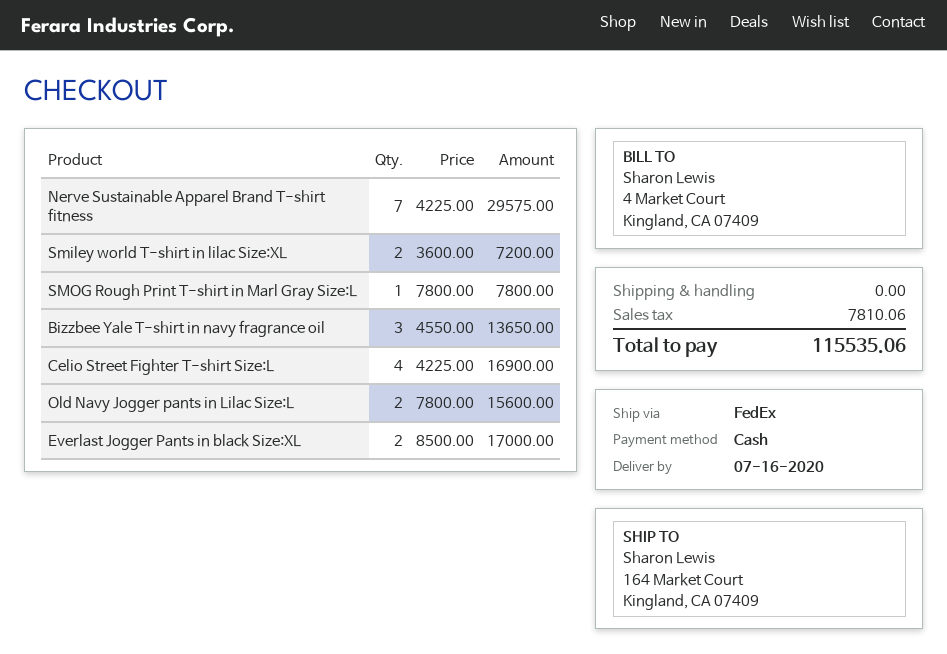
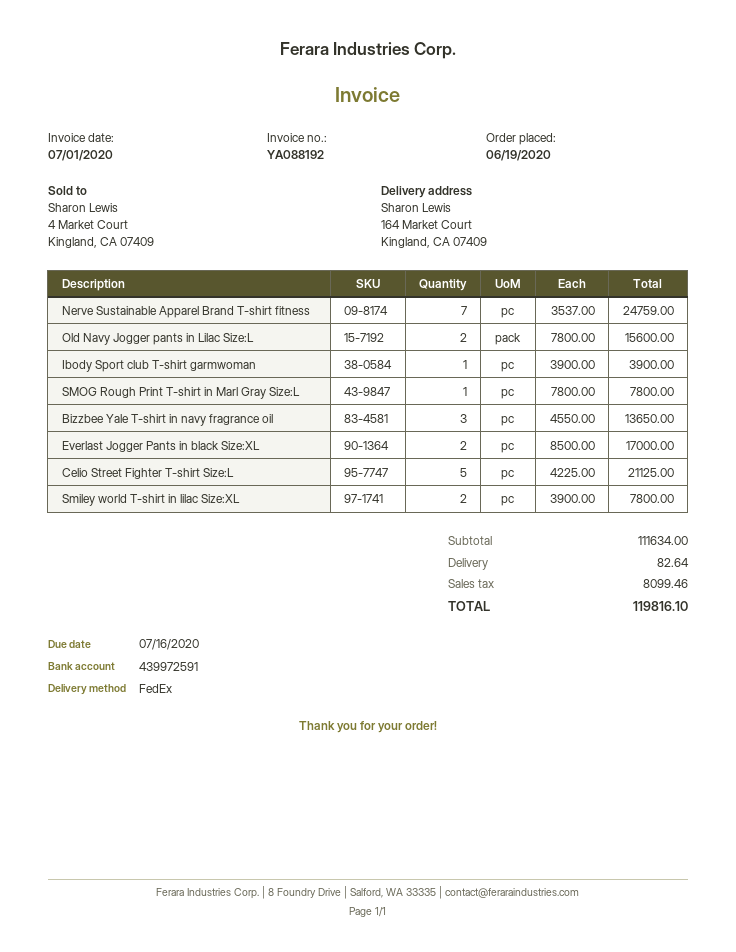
Nerve Sustainable Apparel Brand T-shirt fitness: 7 x 4225.00 = 29575.00 -> 7 x 3537.00 = 24759.00
Smiley world T-shirt in lilac Size:XL: 2 x 3600.00 = 7200.00 -> 2 x 3900.00 = 7800.00
Celio Street Fighter T-shirt Size:L: 4 x 4225.00 = 16900.00 -> 5 x 4225.00 = 21125.00
Ibody Sport club T-shirt garmwoman: none -> 1 x 3900.00 = 3900.00
shipping: 0.00 -> 82.64
tax: 7810.06 -> 8099.46
total: 115535.06 -> 119816.10

